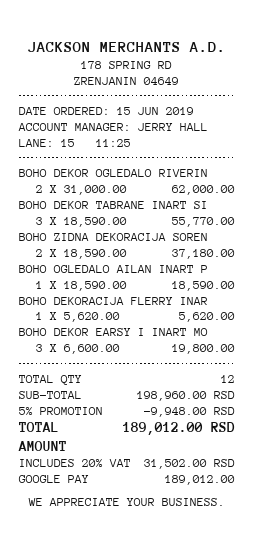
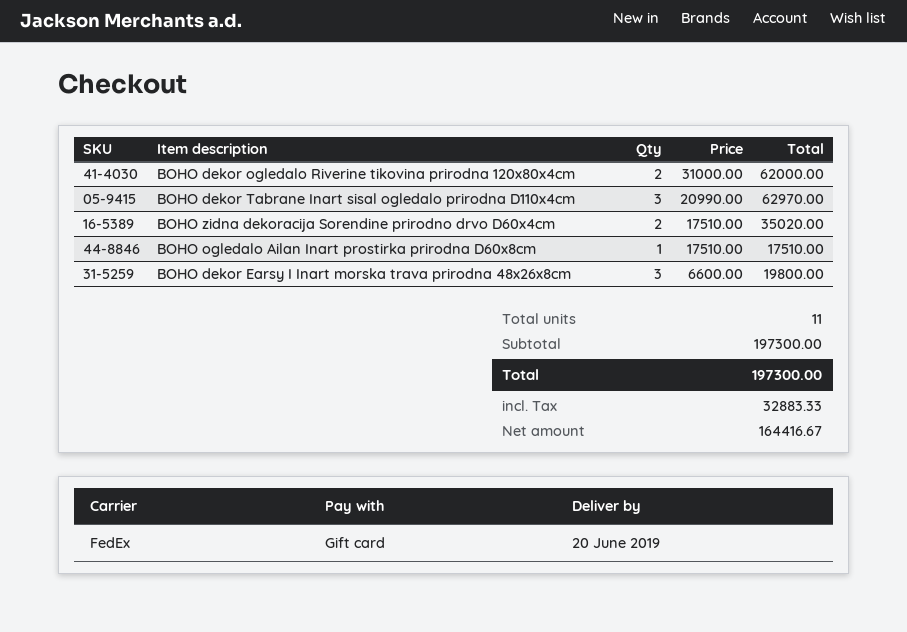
payment method: Google Pay -> gift card
BOHO DEKOR TABRANE INART SI: 3 x 18590.00 = 55770.00 -> 3 x 20990.00 = 62970.00
BOHO ZIDNA DEKORACIJA SOREN: 2 x 18590.00 = 37180.00 -> 2 x 17510.00 = 35020.00
BOHO OGLEDALO AILAN INART P: 1 x 18590.00 = 18590.00 -> 1 x 17510.00 = 17510.00
BOHO DEKORACIJA FLERRY INAR: 1 x 5620.00 = 5620.00 -> none
total quantity: 12 -> 11
subtotal: 198960.00 -> 197300.00
discount: 5% = 9948.00 -> none
tax: 31502.00 -> 32883.33
total: 189012.00 -> 197300.00

